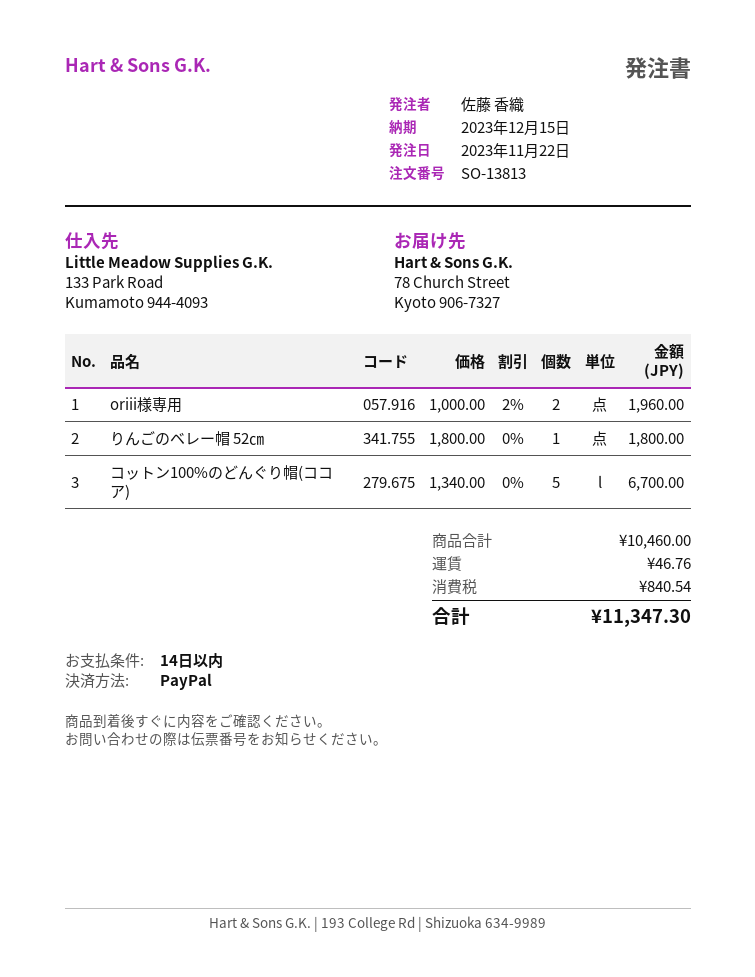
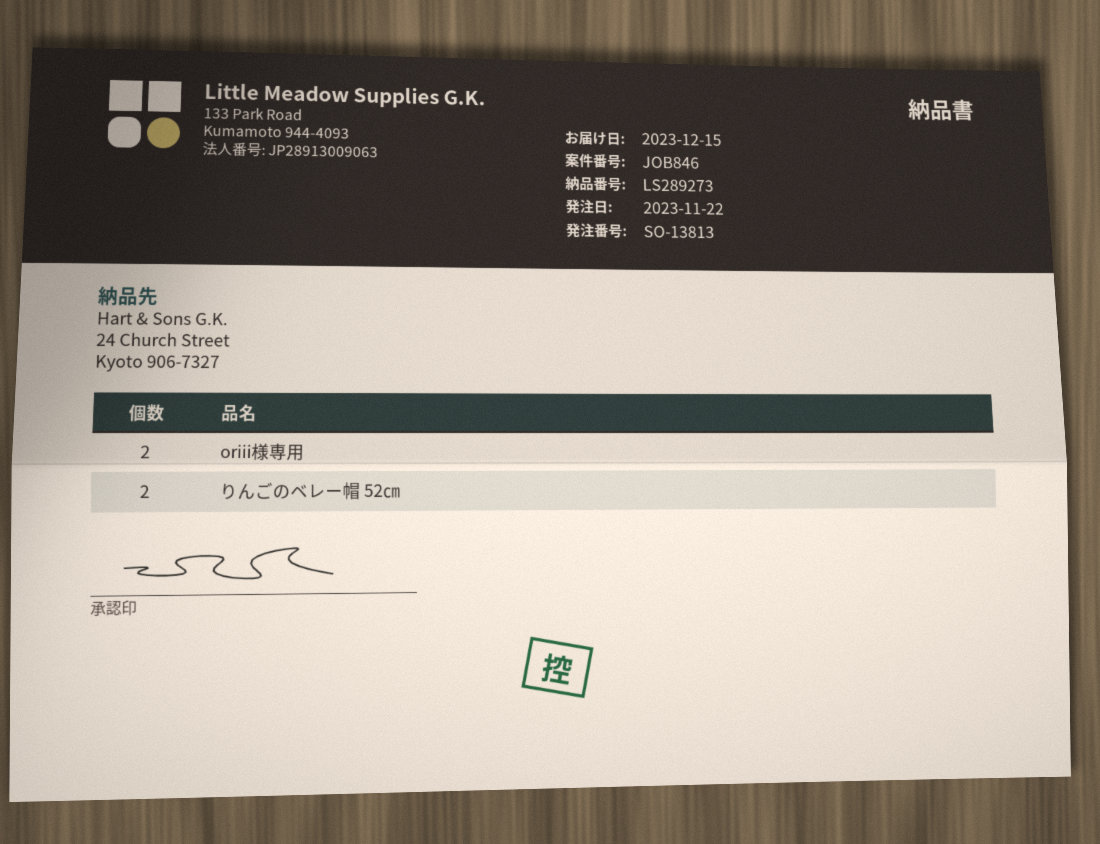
ship to: 78 Church Street, Kyoto 906-7327 -> 24 Church Street, Kyoto 906-7327
りんごのベレー帽 52㎝: 1 -> 2
コットン100%のどんぐり帽(ココア): 5 -> none

